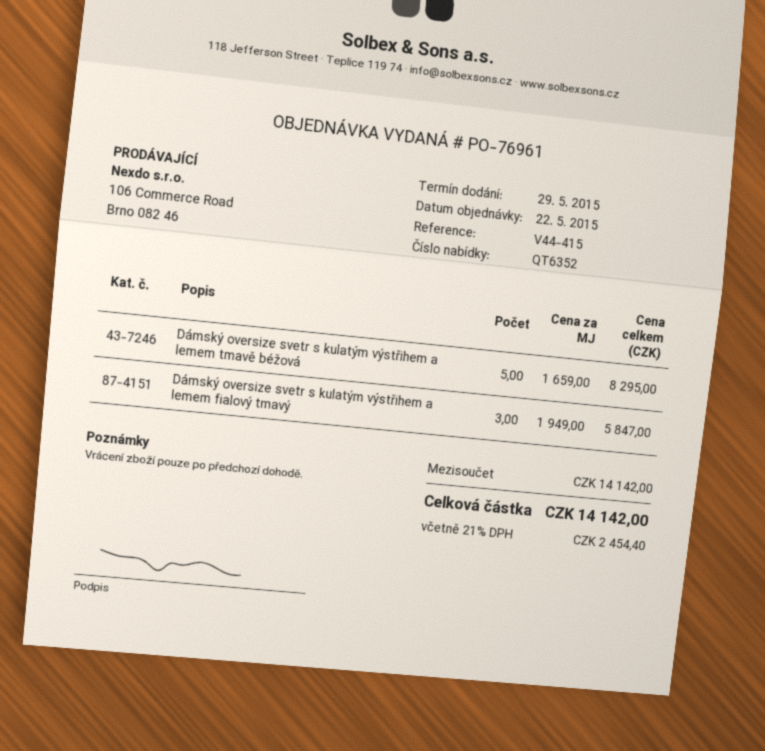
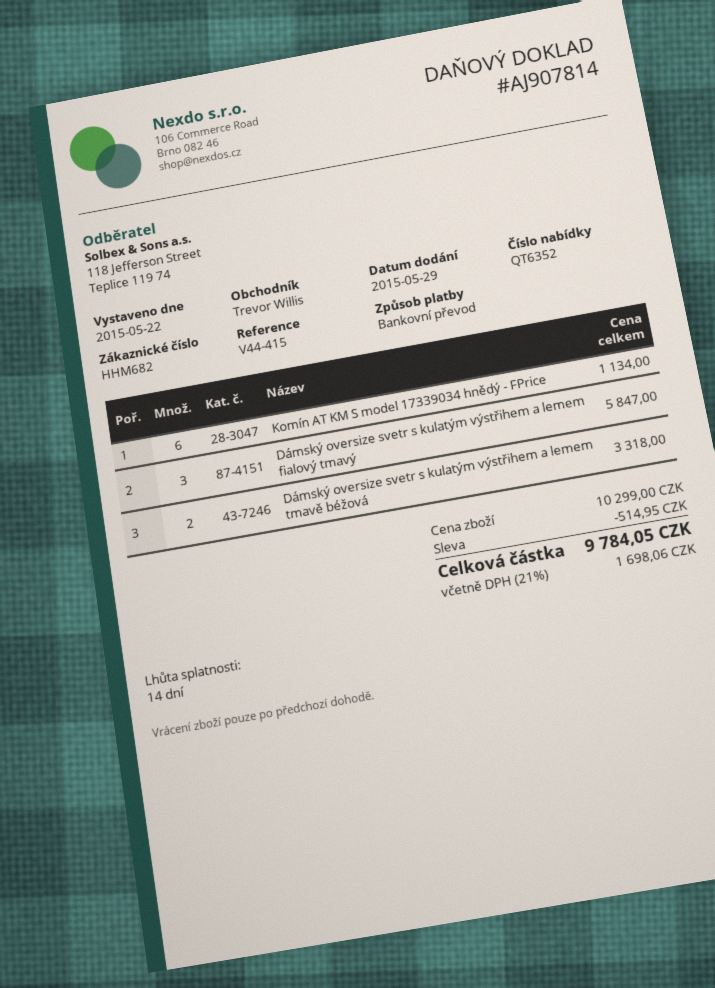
Dámský oversize svetr s kulatým výstřihem a lemem tmavě béžová: 5 for 8295.00 -> 2 for 3318.00
Komín AT KM S model 17339034 hnědý - FPrice: none -> 6 for 1134.00
subtotal: 14142.00 -> 10299.00
discount: none -> 514.95
tax: 21% = 2454.40 -> 21% = 1698.06
total: 14142.00 -> 9784.05

